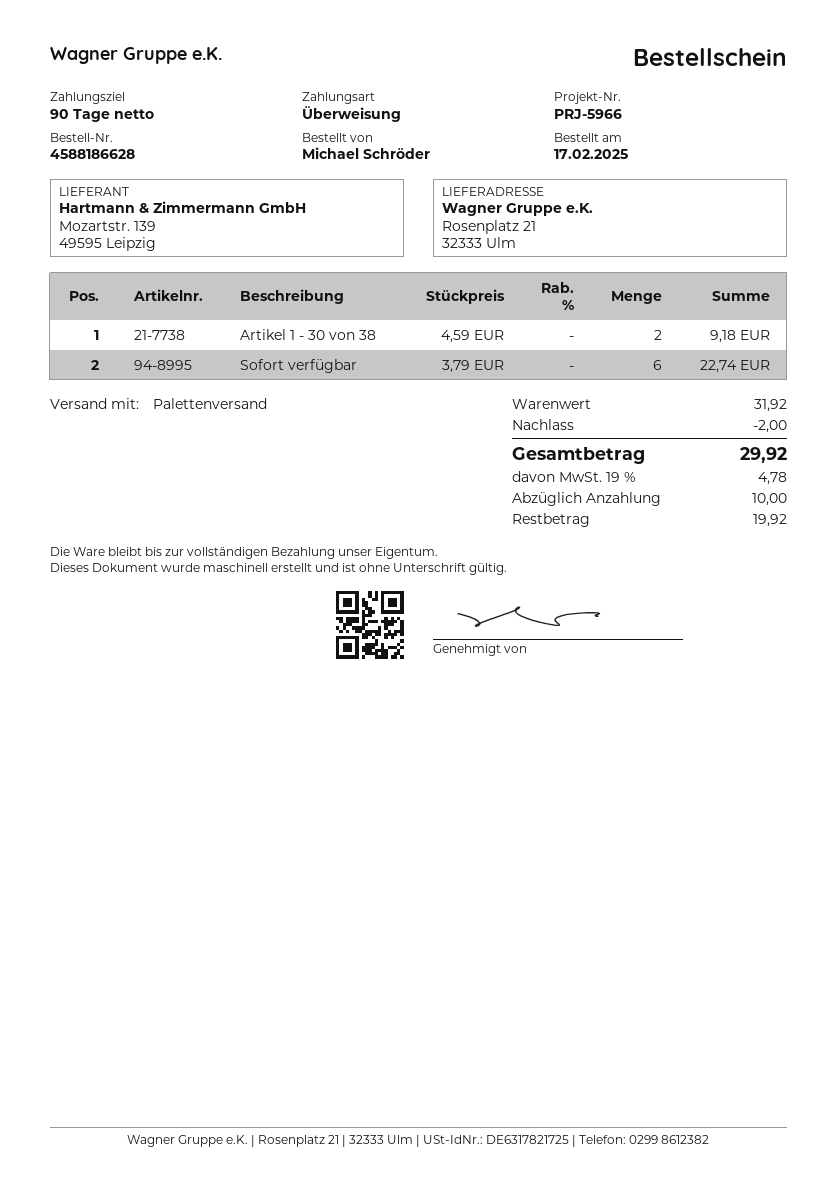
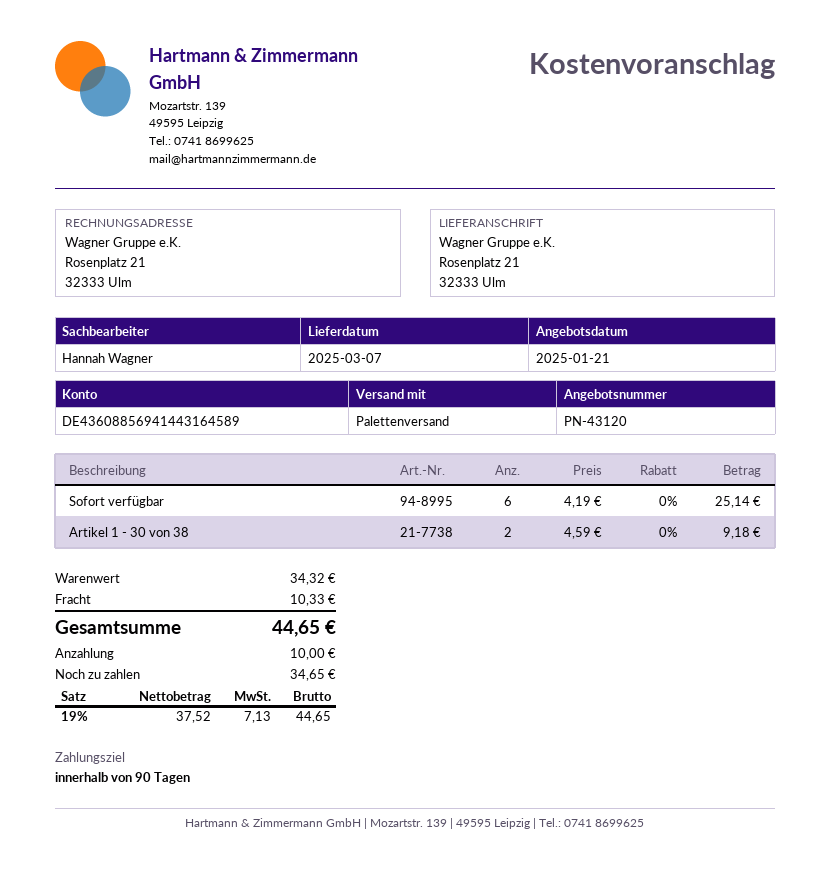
Sofort verfügbar: 6 x 3.79 = 22.74 -> 6 x 4.19 = 25.14
subtotal: 31.92 -> 34.32
discount: 2.00 -> none
shipping: none -> 10.33
tax: 19% = 4.78 -> 19% = 7.13
total: 29.92 -> 44.65
balance: 19.92 -> 34.65

